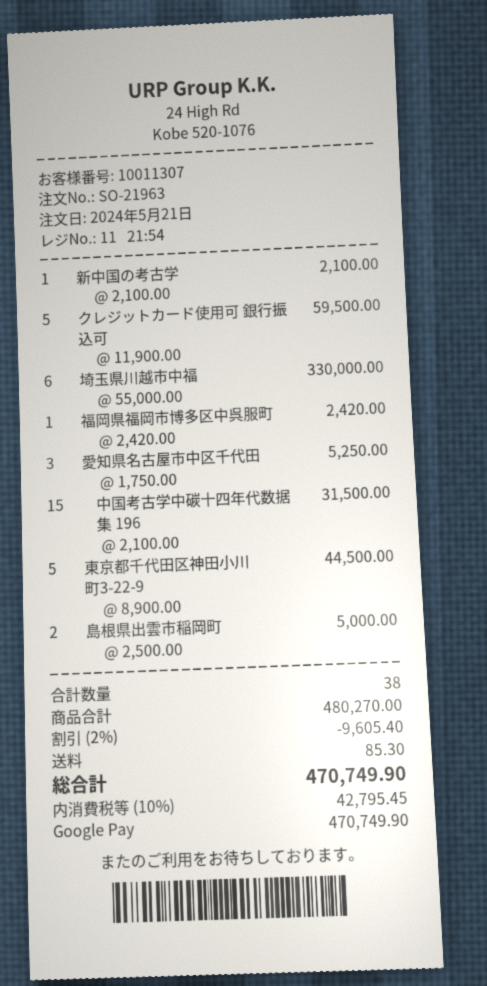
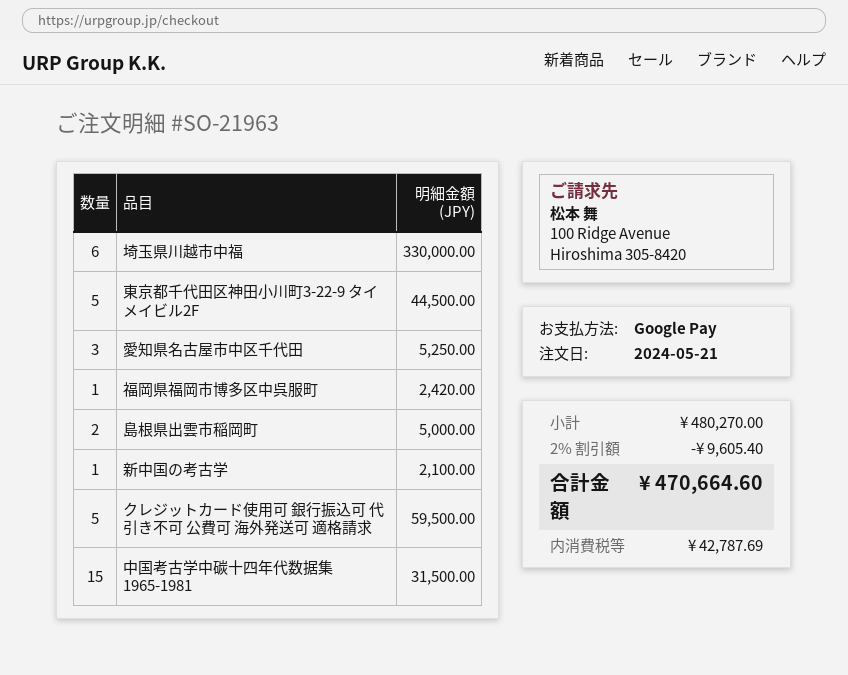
shipping: 85.30 -> none
tax: 42795.45 -> 42787.69
total: 470749.90 -> 470664.60

